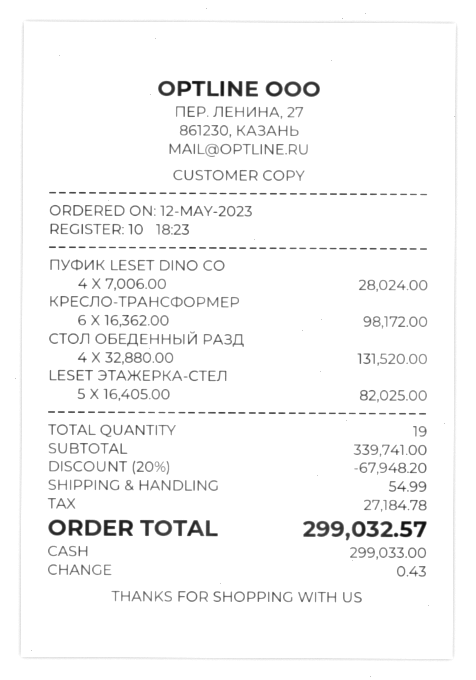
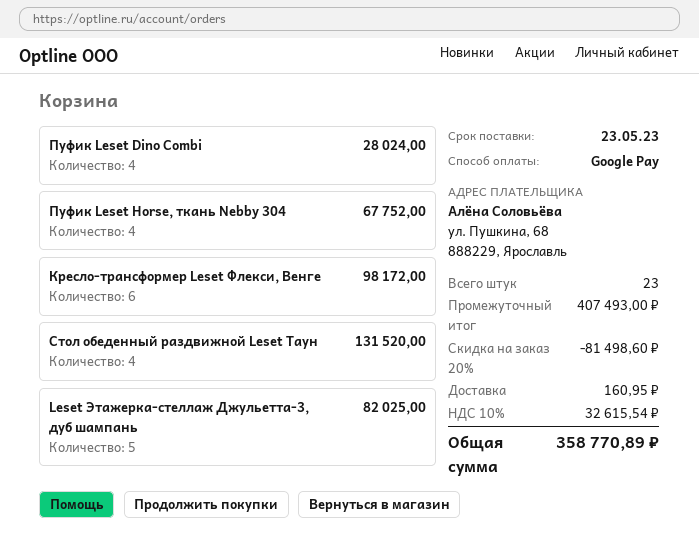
payment method: cash -> Google Pay
Пуфик Leset Horse, ткань Nebby 304: none -> 4 for 67752.00
total quantity: 19 -> 23
subtotal: 339741.00 -> 407493.00
discount: 20% = 67948.20 -> 20% = 81498.60
shipping: 54.99 -> 160.95
tax: 27184.78 -> 32615.54
total: 299032.57 -> 358770.89

